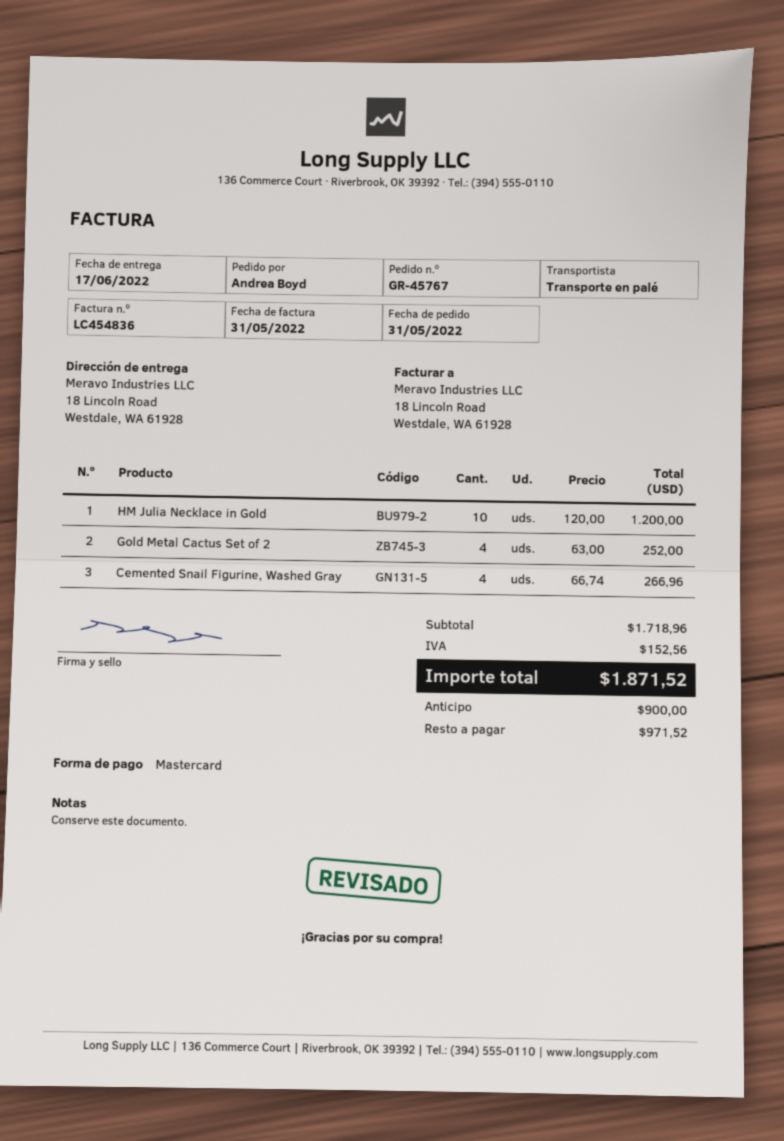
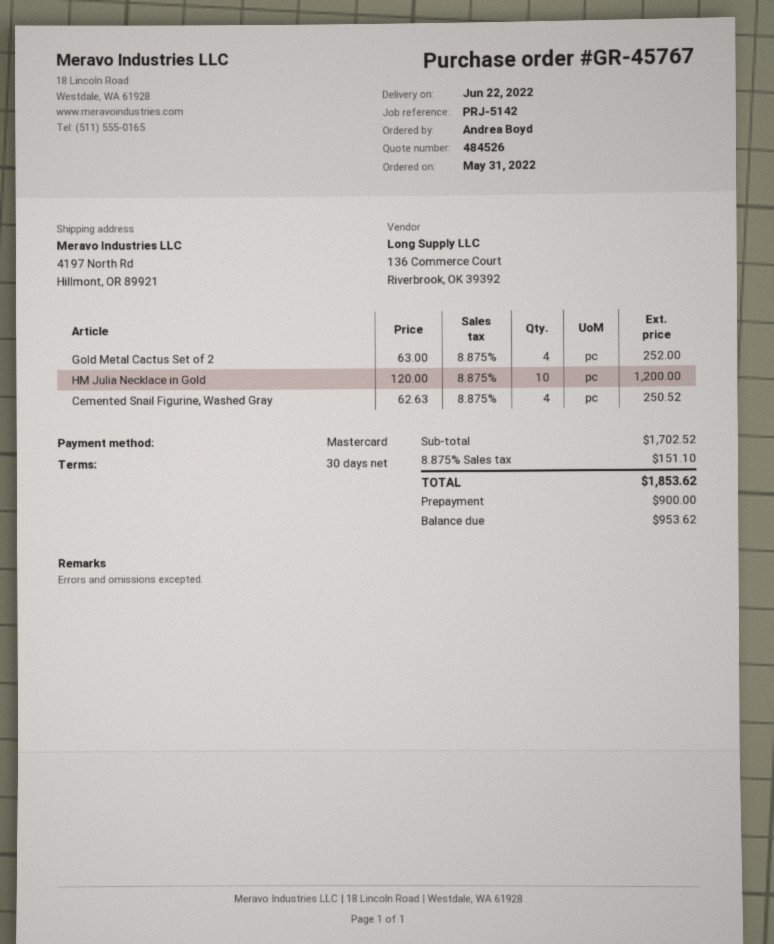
delivery date: 2022-06-17 -> 2022-06-22
ship to: 18 Lincoln Road, Westdale, WA 61928 -> 4197 North Rd, Hillmont, OR 89921
Cemented Snail Figurine, Washed Gray: 4 x 66.74 = 266.96 -> 4 x 62.63 = 250.52
subtotal: 1718.96 -> 1702.52
tax: 152.56 -> 151.10
total: 1871.52 -> 1853.62
balance: 971.52 -> 953.62

